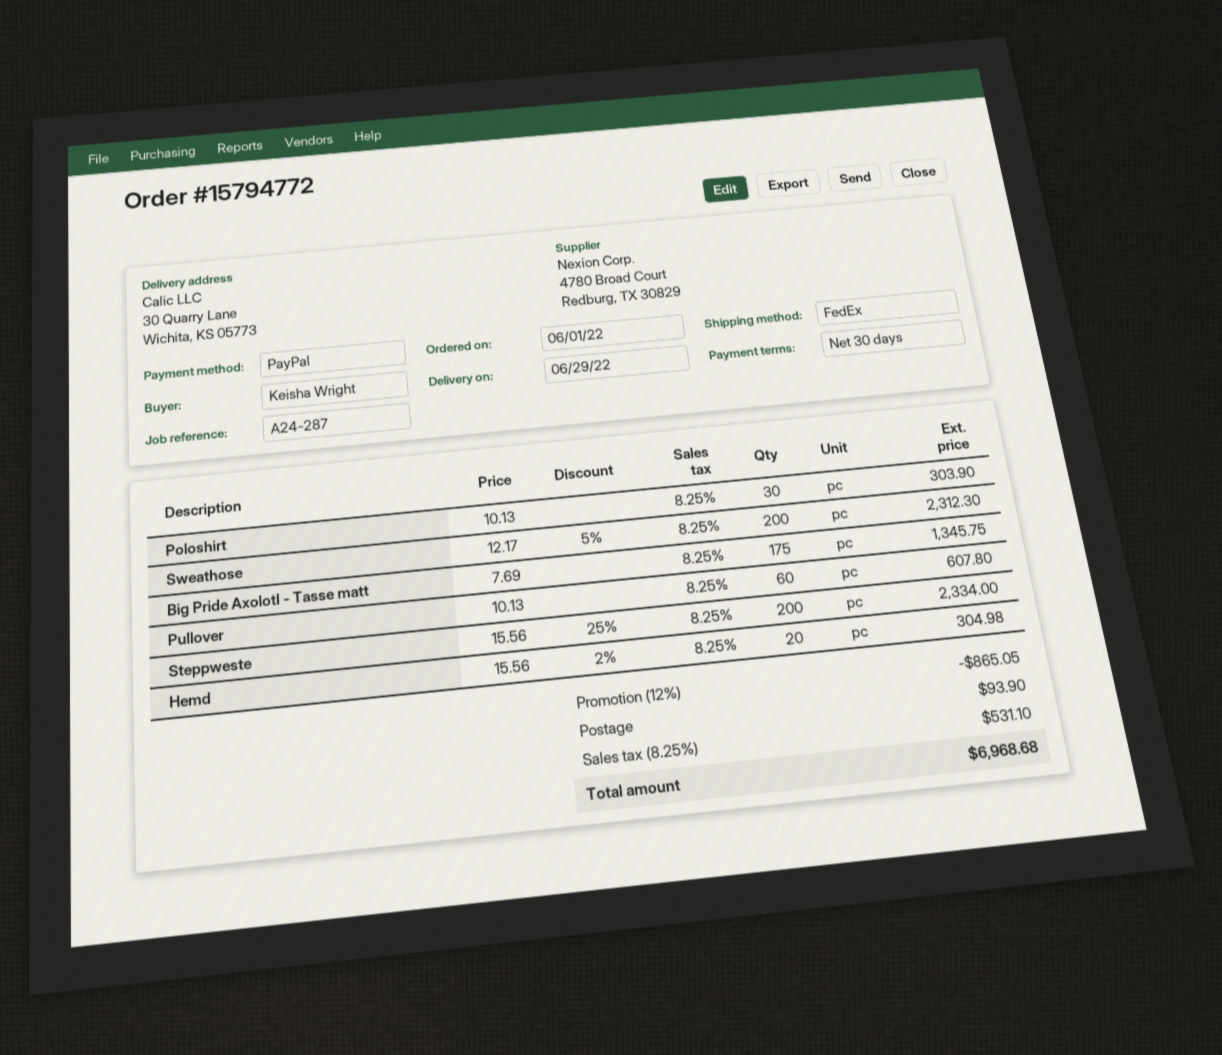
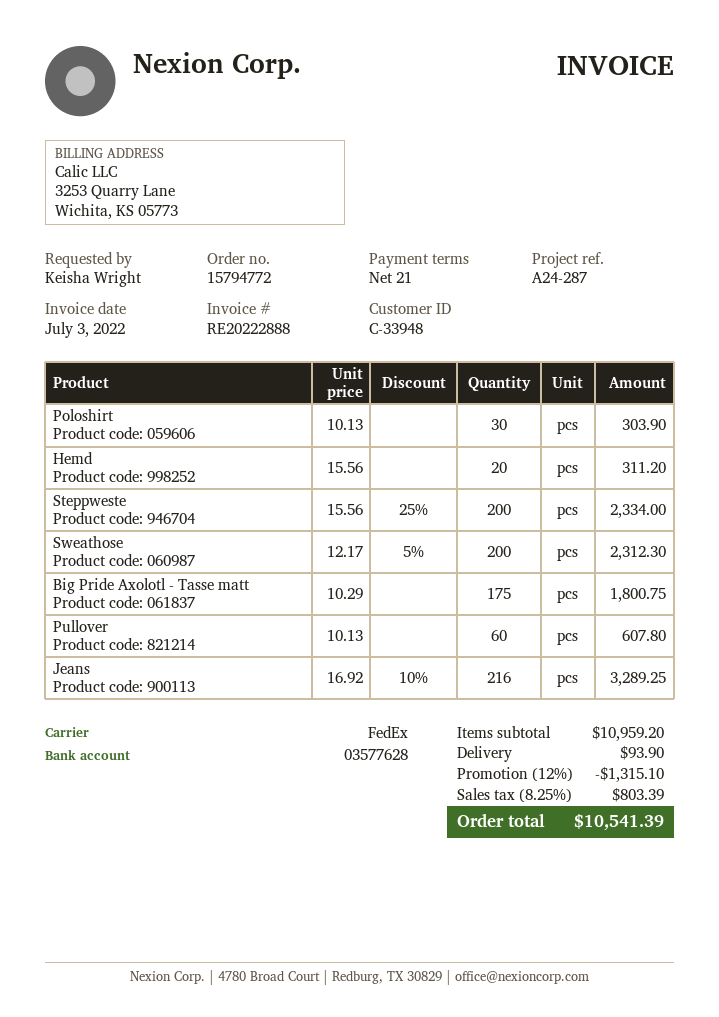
payment terms: 30 days -> 21 days
Big Pride Axolotl - Tasse matt: 175 x 7.69 = 1345.75 -> 175 x 10.29 = 1800.75
Hemd: 20 x 15.56 - 2% = 304.98 -> 20 x 15.56 = 311.20
Jeans: none -> 216 x 16.92 - 10% = 3289.25
discount: 12% = 865.05 -> 12% = 1315.10
tax: 8.25% = 531.10 -> 8.25% = 803.39
total: 6968.68 -> 10541.39

